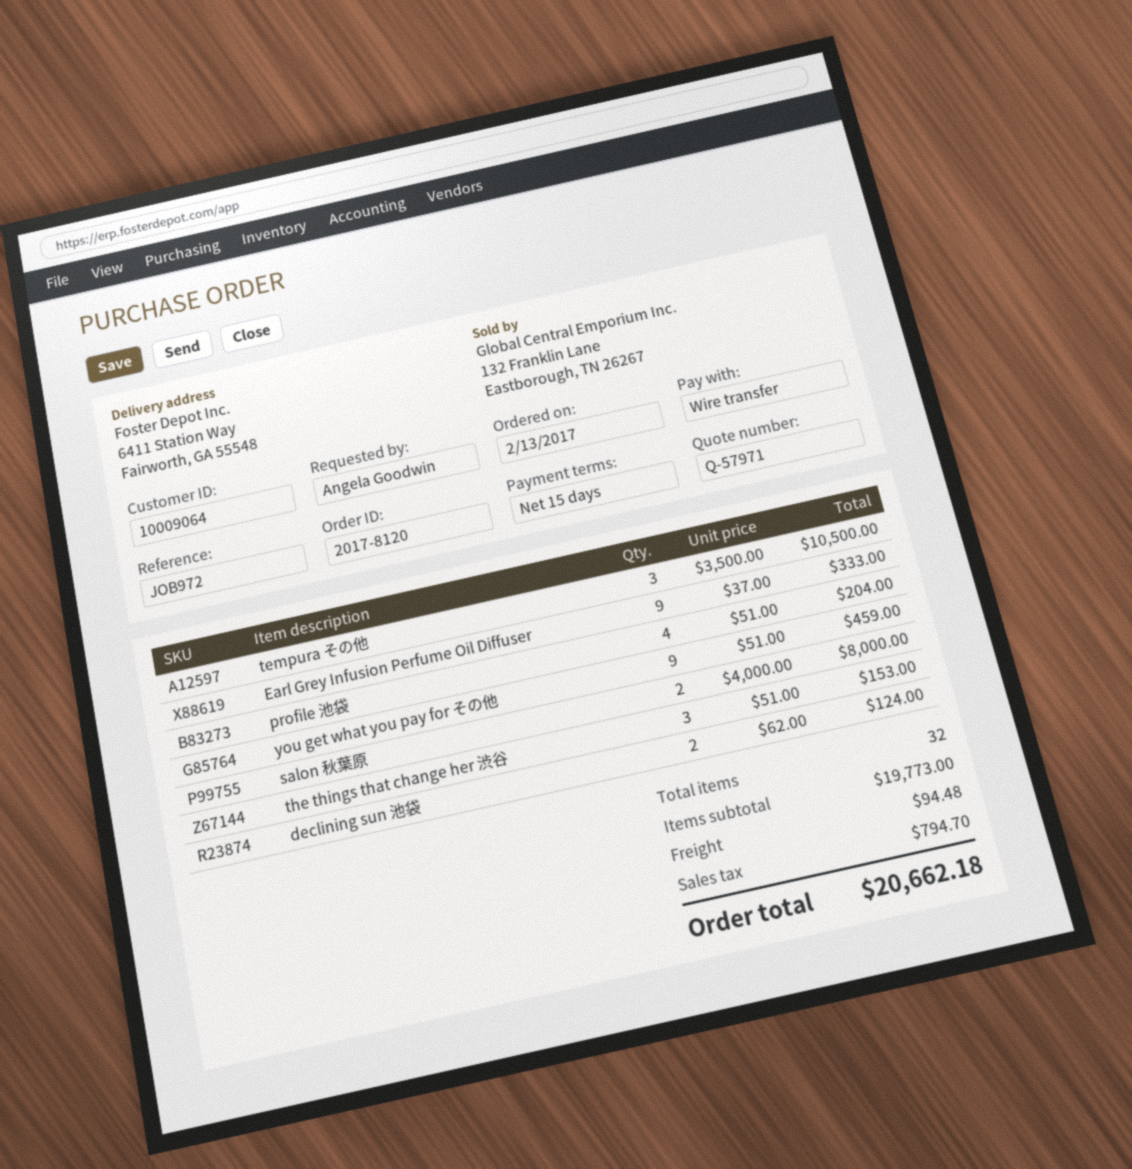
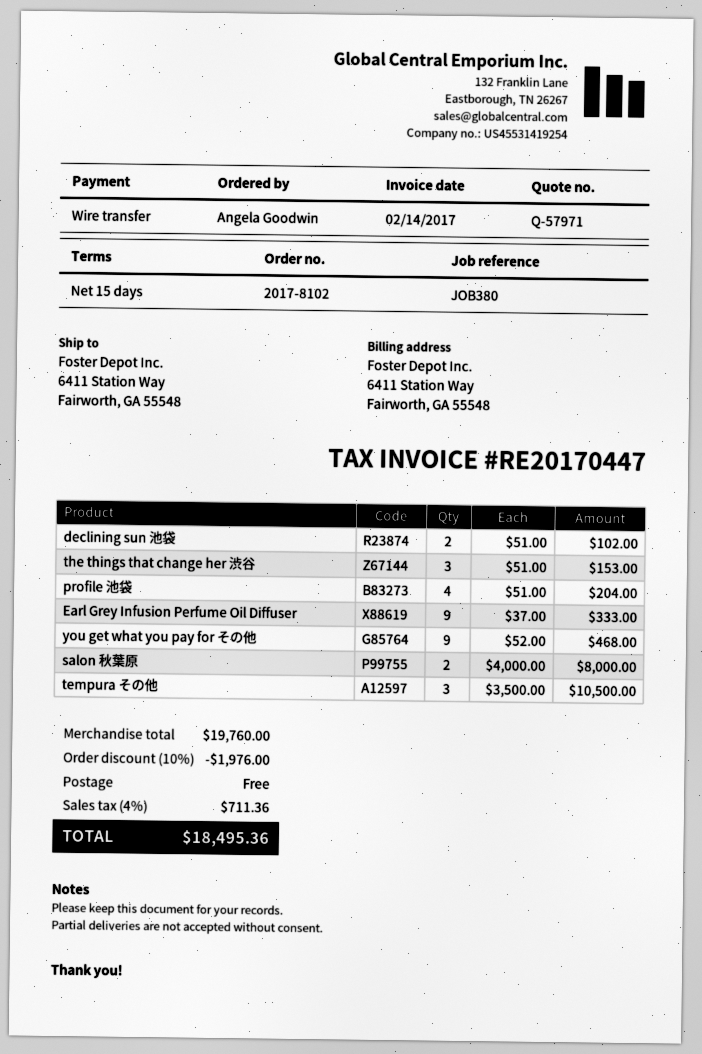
order number: 2017-8120 -> 2017-8102
reference: JOB972 -> JOB380
you get what you pay for その他: 9 x 51.00 = 459.00 -> 9 x 52.00 = 468.00
declining sun 池袋: 2 x 62.00 = 124.00 -> 2 x 51.00 = 102.00
subtotal: 19773.00 -> 19760.00
discount: none -> 10% = 1976.00
shipping: 94.48 -> 0.00
tax: 794.70 -> 711.36
total: 20662.18 -> 18495.36

